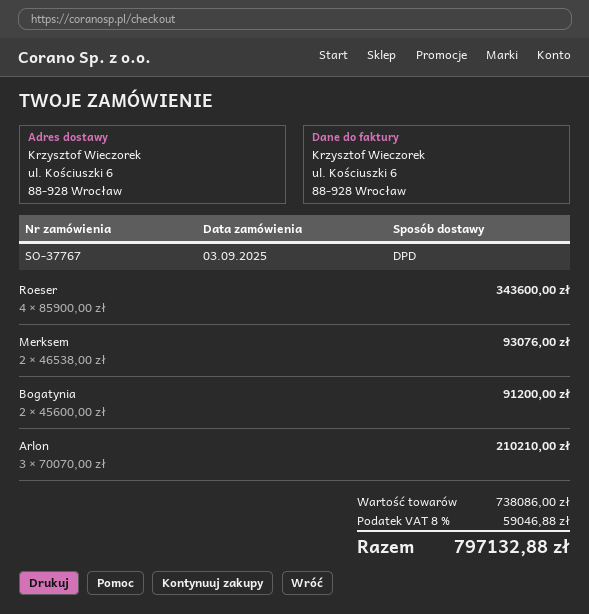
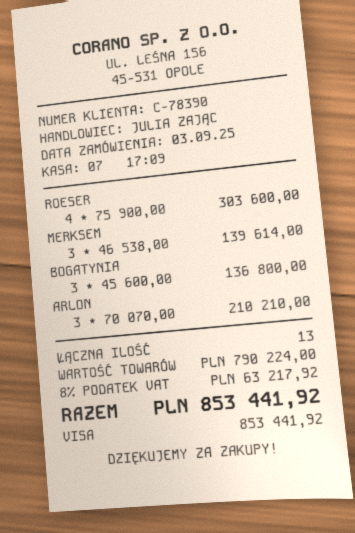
Roeser: 4 x 85900.00 = 343600.00 -> 4 x 75900.00 = 303600.00
Merksem: 2 x 46538.00 = 93076.00 -> 3 x 46538.00 = 139614.00
Bogatynia: 2 x 45600.00 = 91200.00 -> 3 x 45600.00 = 136800.00
subtotal: 738086.00 -> 790224.00
tax: 8% = 59046.88 -> 8% = 63217.92
total: 797132.88 -> 853441.92

